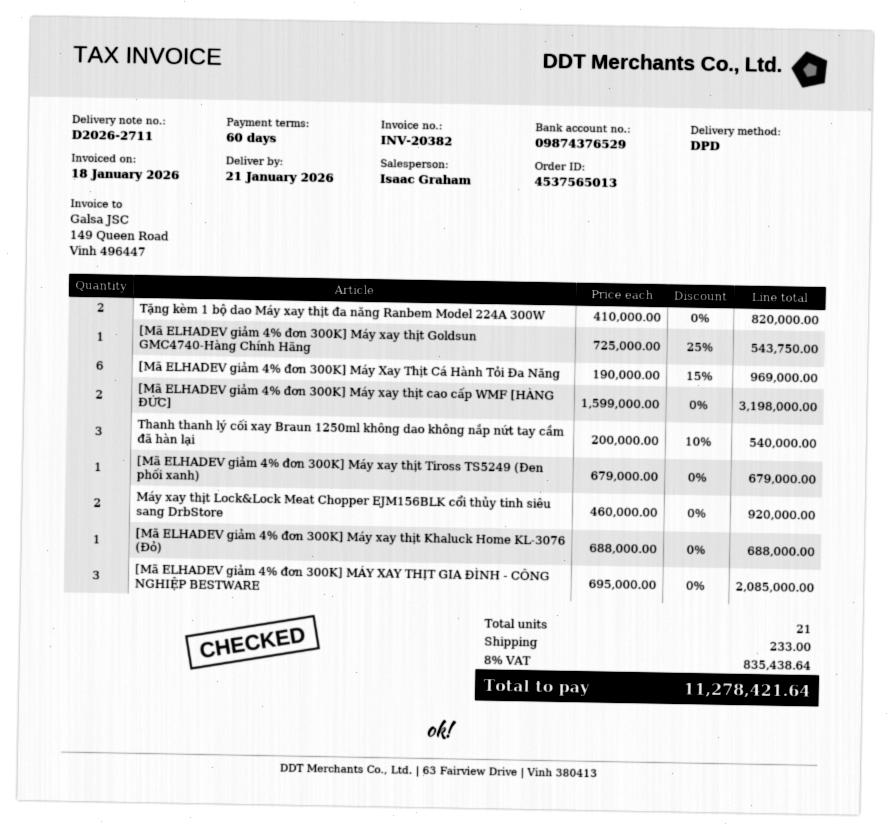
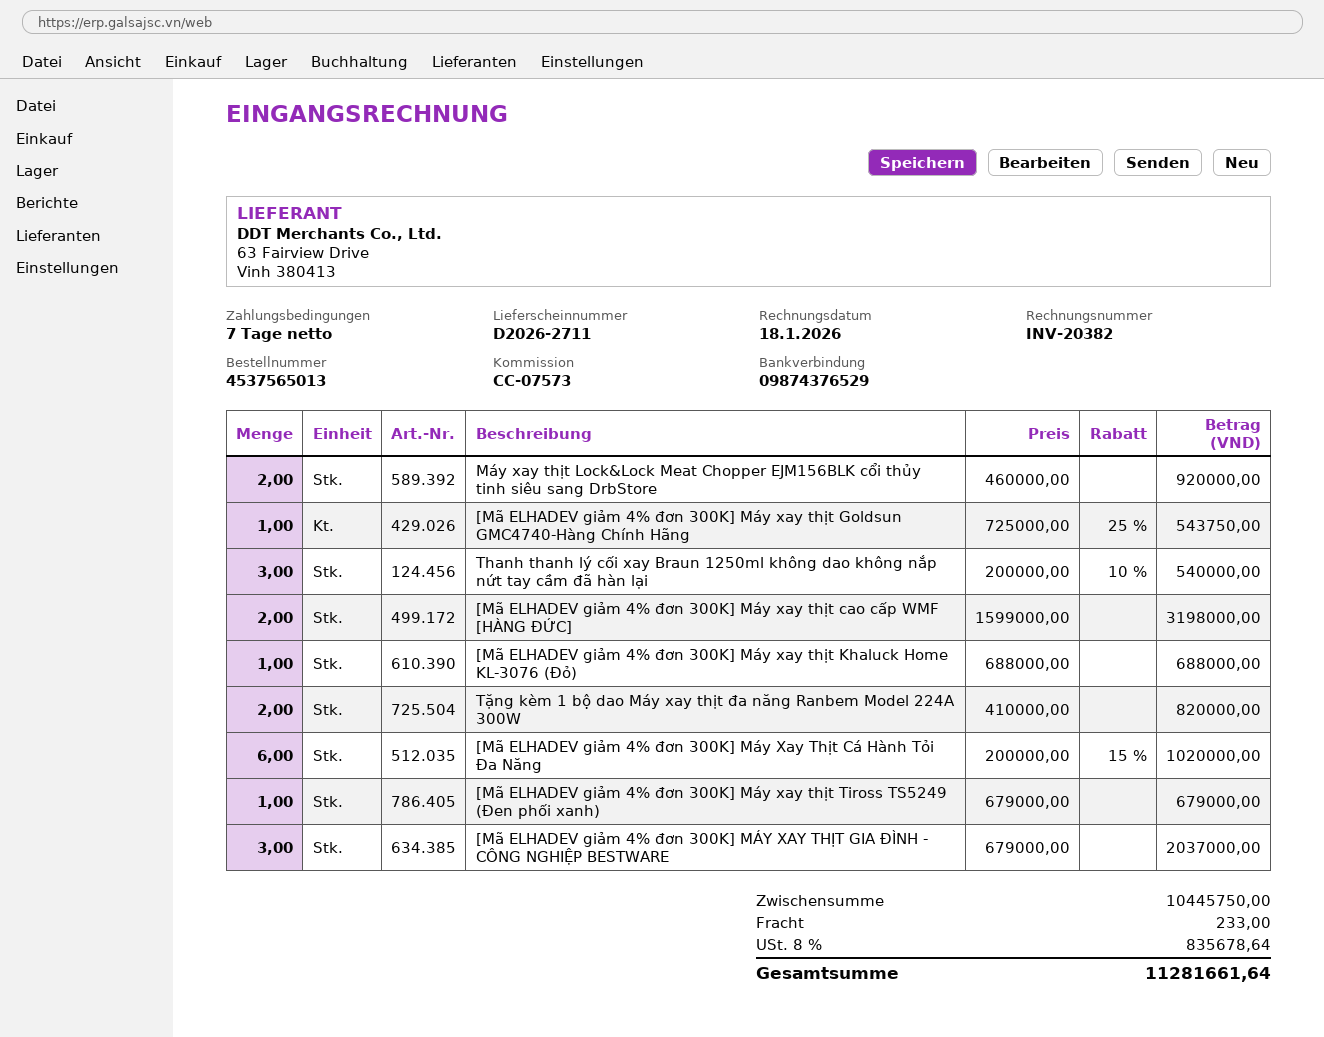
payment terms: 60 days -> 7 days
[Mã ELHADEV giảm 4% đơn 300K] Máy Xay Thịt Cá Hành Tỏi Đa Năng: 6 x 190000.00 - 15% = 969000.00 -> 6 x 200000.00 - 15% = 1020000.00
[Mã ELHADEV giảm 4% đơn 300K] MÁY XAY THỊT GIA ĐÌNH - CÔNG NGHIỆP BESTWARE: 3 x 695000.00 = 2085000.00 -> 3 x 679000.00 = 2037000.00
tax: 8% = 835438.64 -> 8% = 835678.64
total: 11278421.64 -> 11281661.64

